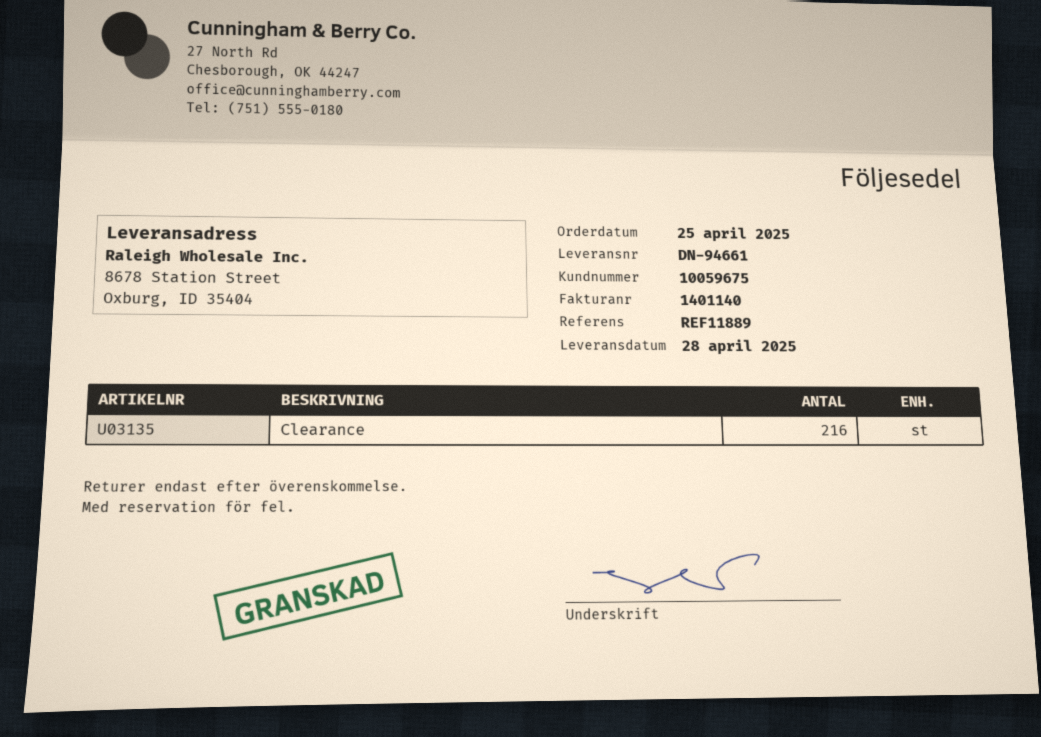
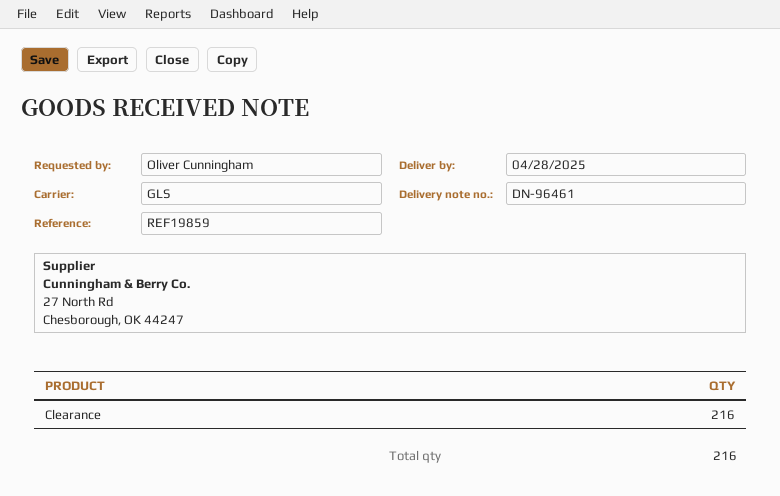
delivery note number: DN-94661 -> DN-96461
reference: REF11889 -> REF19859

